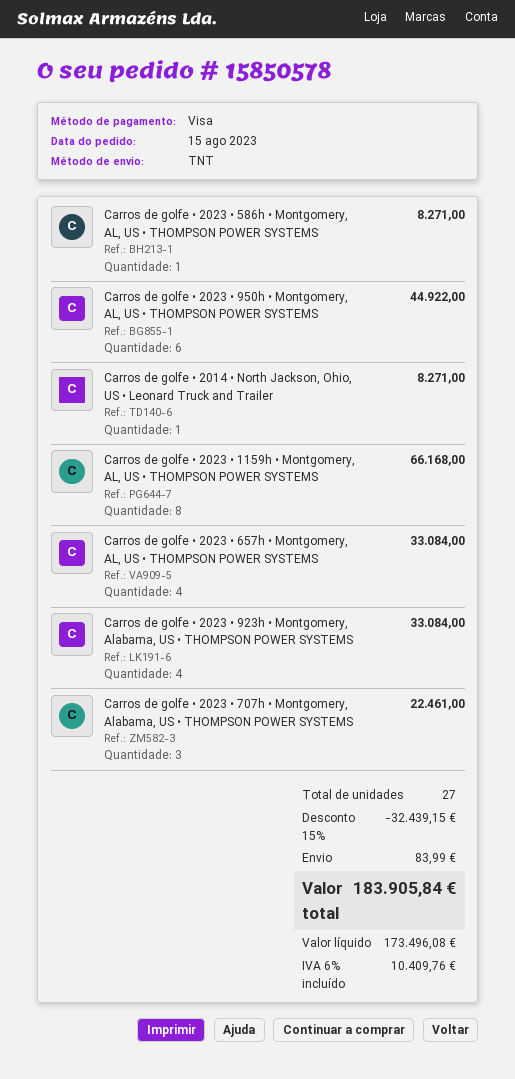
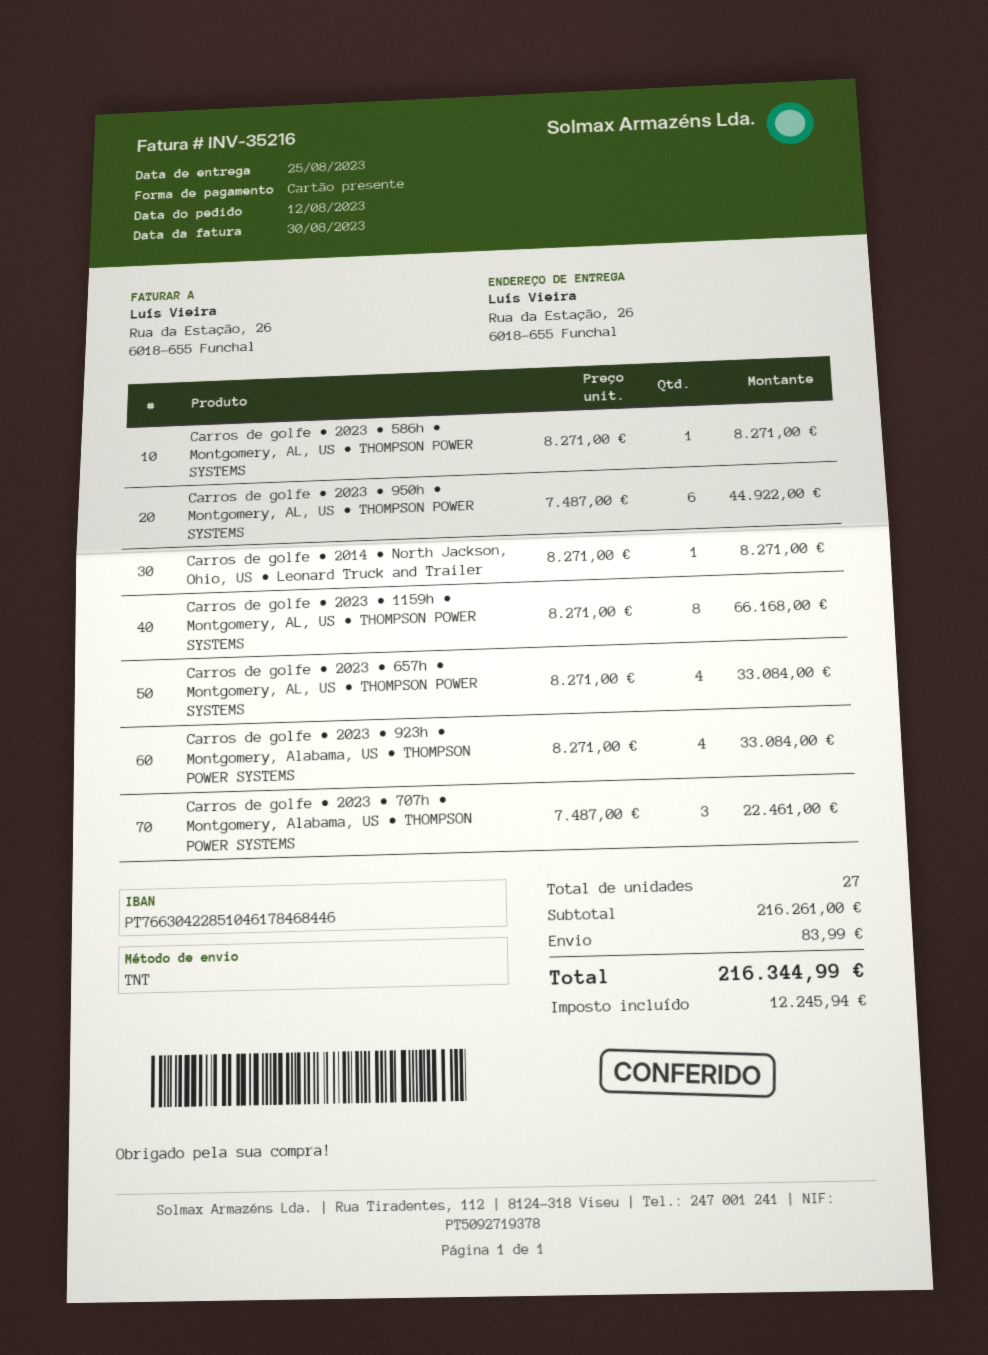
order date: 2023-08-15 -> 2023-08-12
payment method: Visa -> gift card
discount: 15% = 32439.15 -> none
tax: 10409.76 -> 12245.94
total: 183905.84 -> 216344.99

